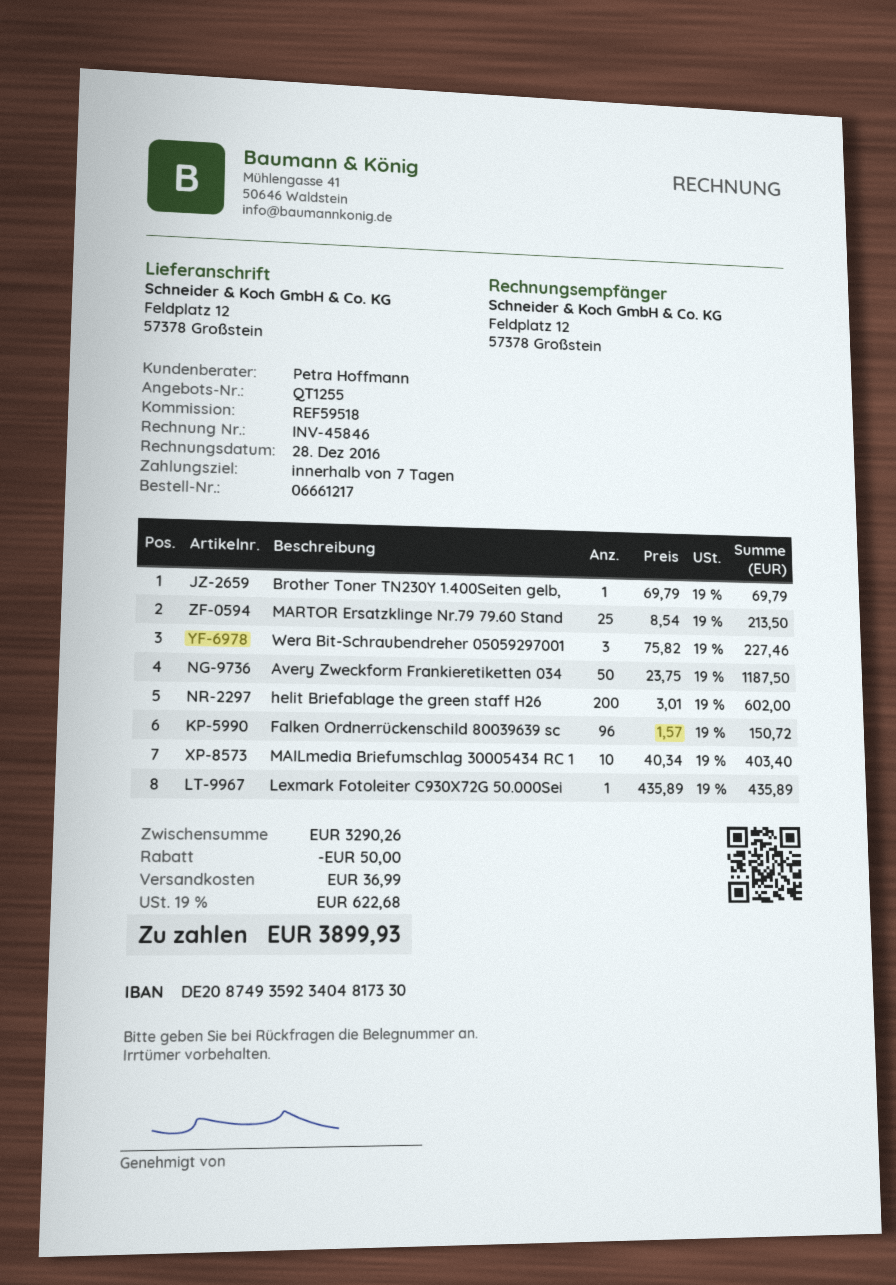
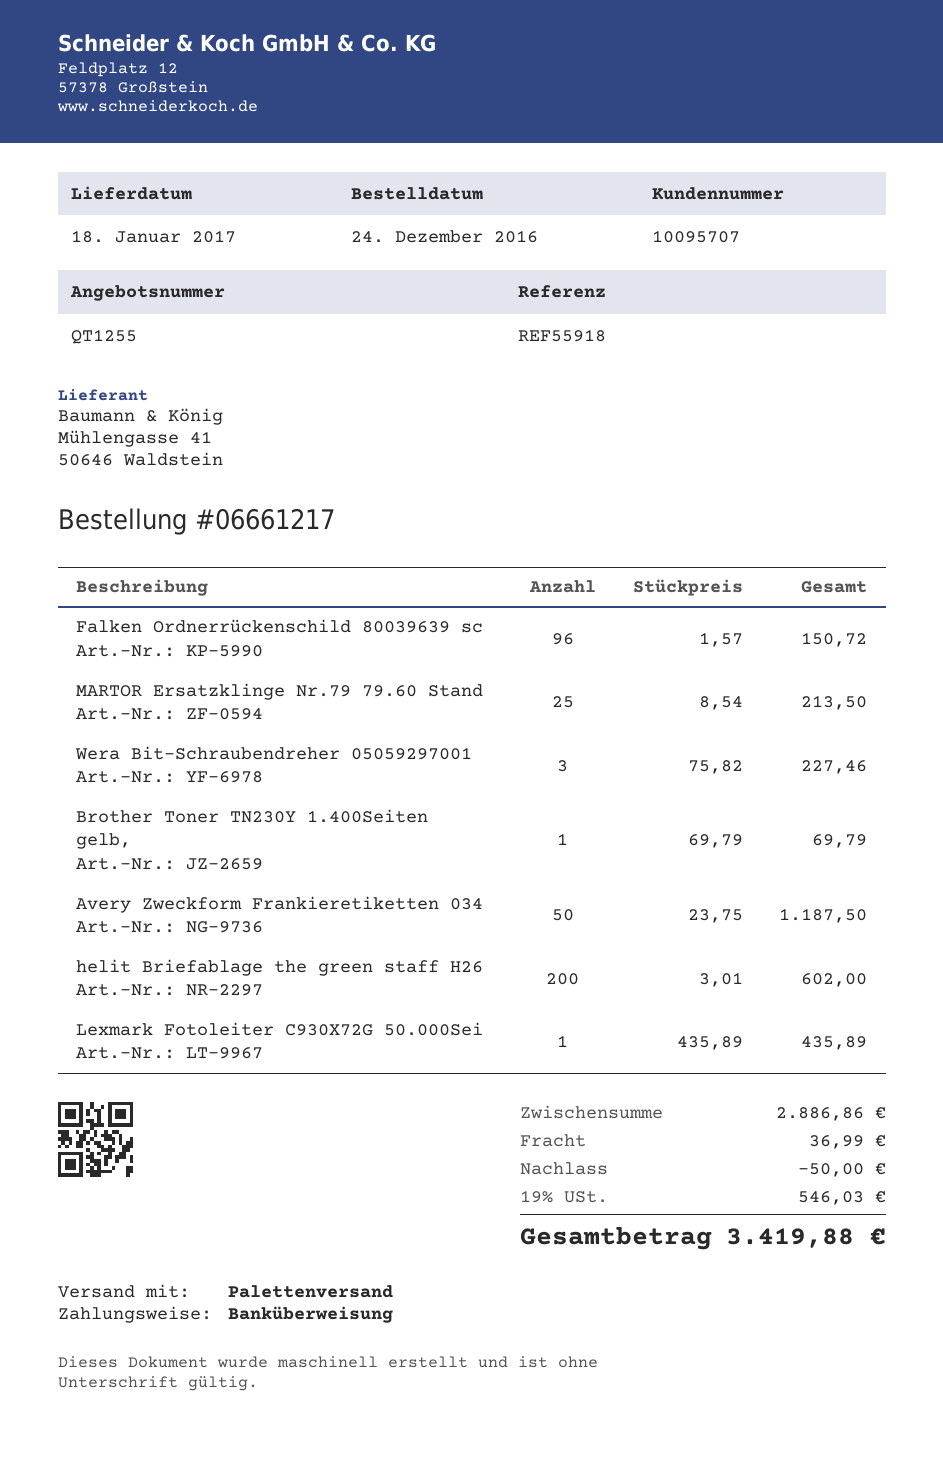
reference: REF59518 -> REF55918
MAILmedia Briefumschlag 30005434 RC 1: 10 x 40.34 = 403.40 -> none
subtotal: 3290.26 -> 2886.86
tax: 19% = 622.68 -> 19% = 546.03
total: 3899.93 -> 3419.88

